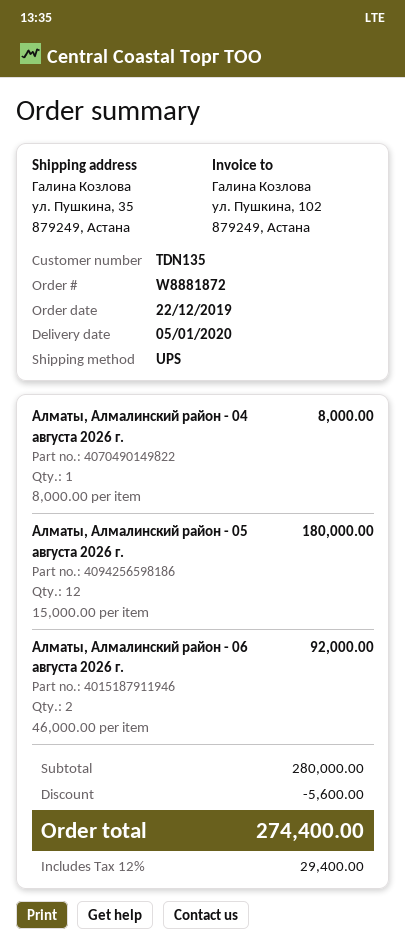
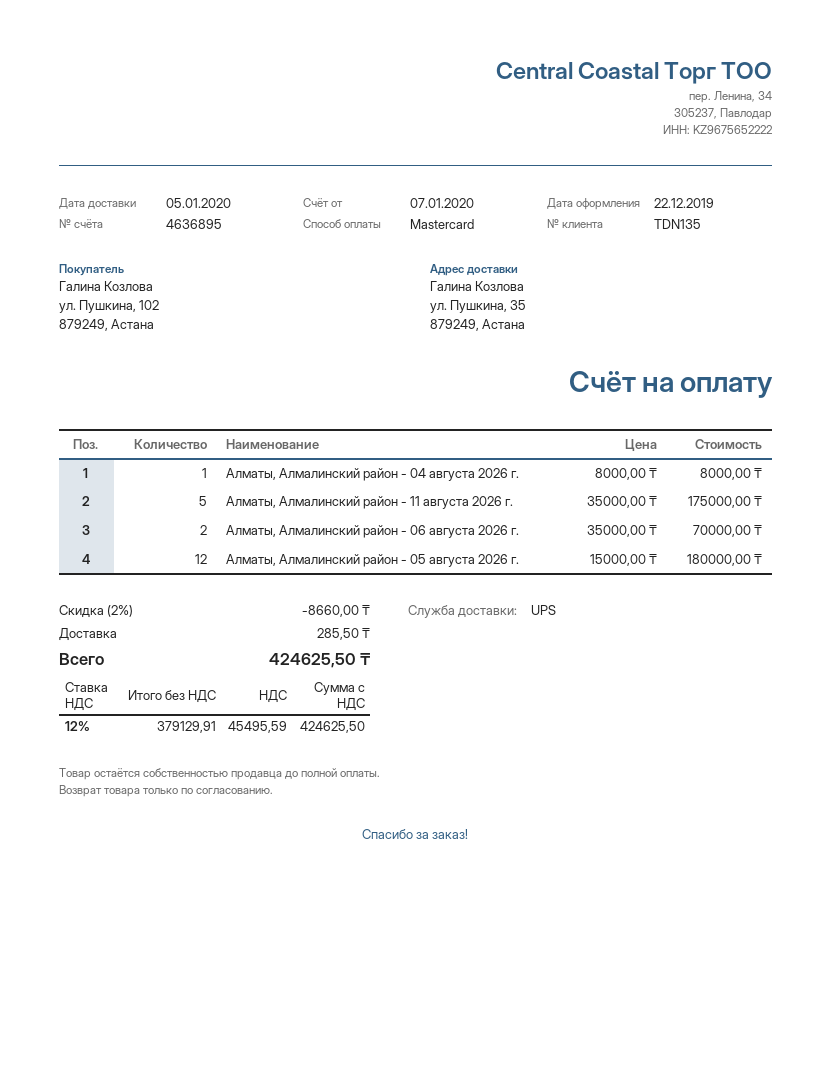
Алматы, Алмалинский район - 06 августа 2026 г.: 2 x 46000.00 = 92000.00 -> 2 x 35000.00 = 70000.00
Алматы, Алмалинский район - 11 августа 2026 г.: none -> 5 x 35000.00 = 175000.00
discount: 5600.00 -> 8660.00
shipping: none -> 285.50
tax: 12% = 29400.00 -> 12% = 45495.59
total: 274400.00 -> 424625.50

